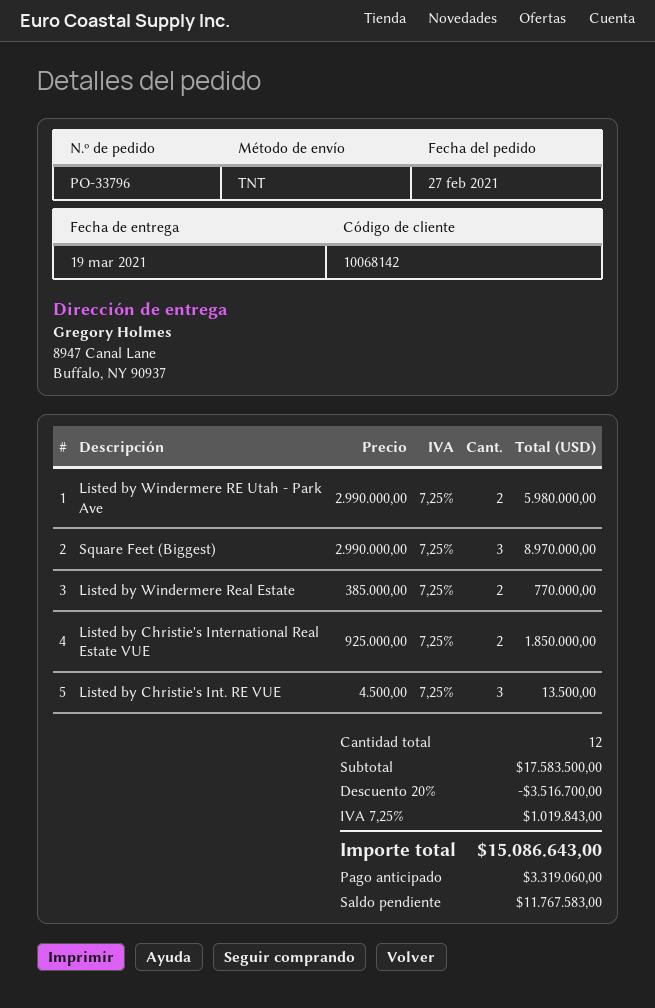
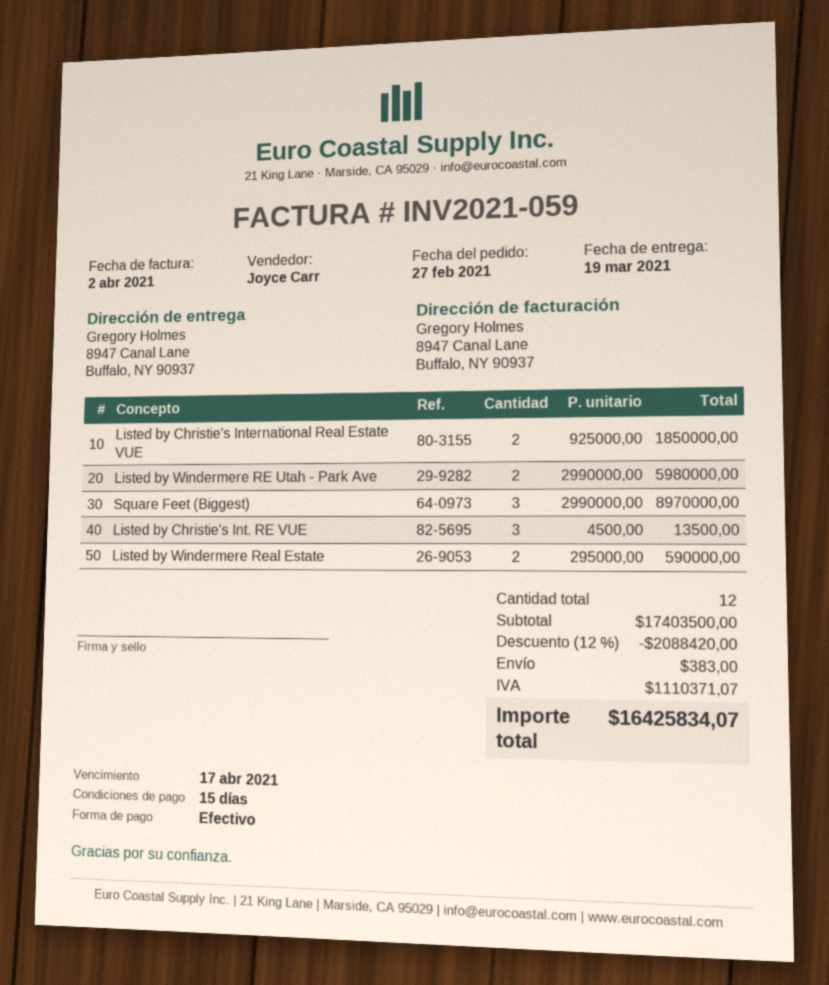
Listed by Windermere Real Estate: 2 x 385000.00 = 770000.00 -> 2 x 295000.00 = 590000.00
subtotal: 17583500.00 -> 17403500.00
discount: 20% = 3516700.00 -> 12% = 2088420.00
shipping: none -> 383.00
tax: 1019843.00 -> 1110371.07
total: 15086643.00 -> 16425834.07

